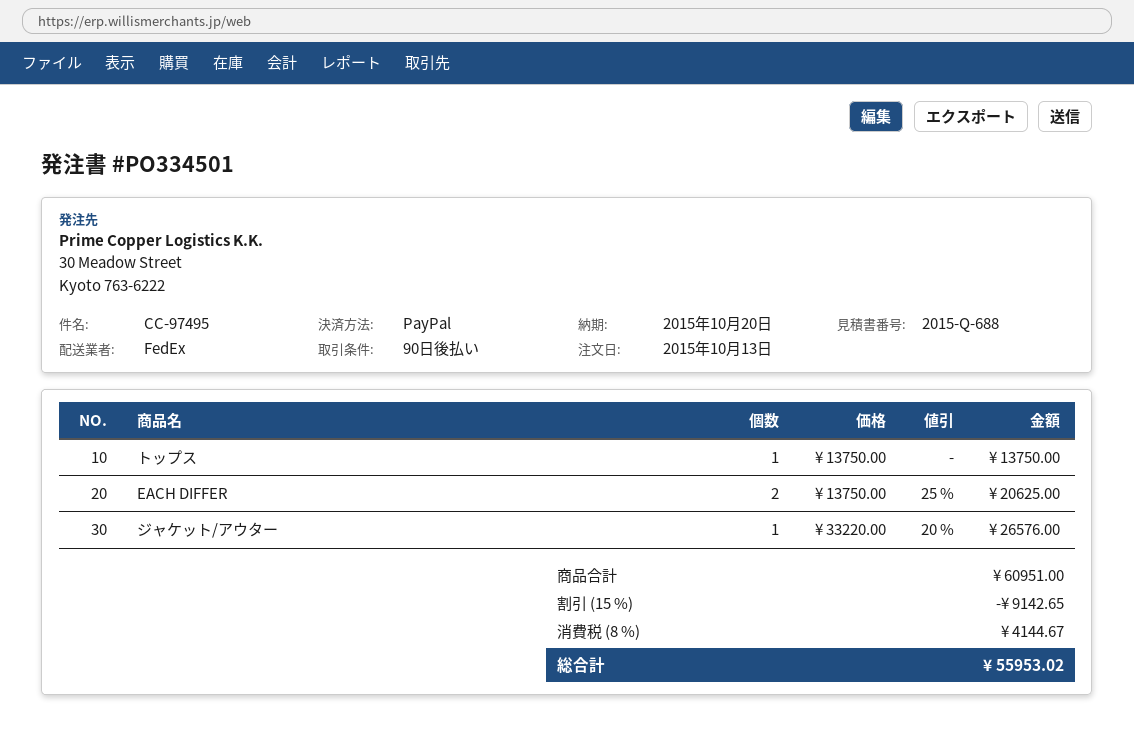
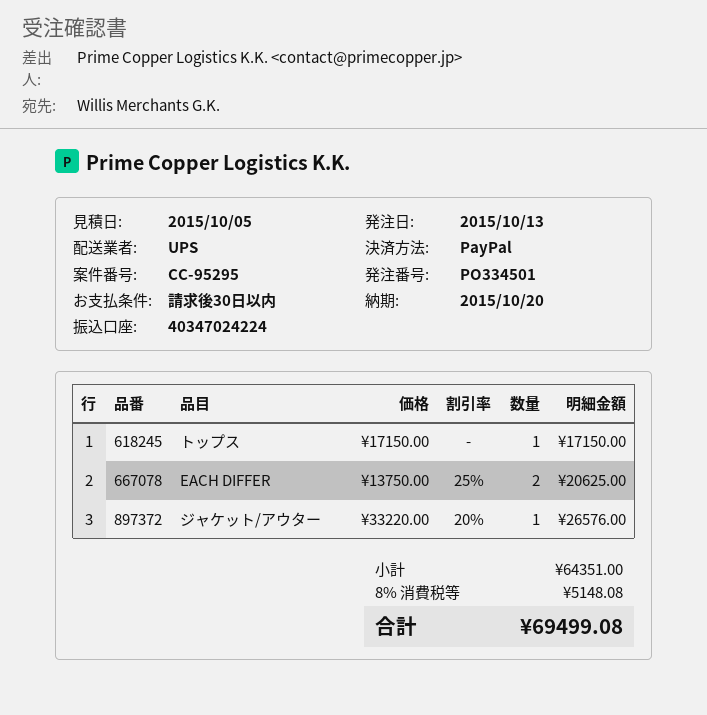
payment terms: 90 days -> 30 days
reference: CC-97495 -> CC-95295
shipping method: FedEx -> UPS
トップス: 1 x 13750.00 = 13750.00 -> 1 x 17150.00 = 17150.00
subtotal: 60951.00 -> 64351.00
discount: 15% = 9142.65 -> none
tax: 8% = 4144.67 -> 8% = 5148.08
total: 55953.02 -> 69499.08

